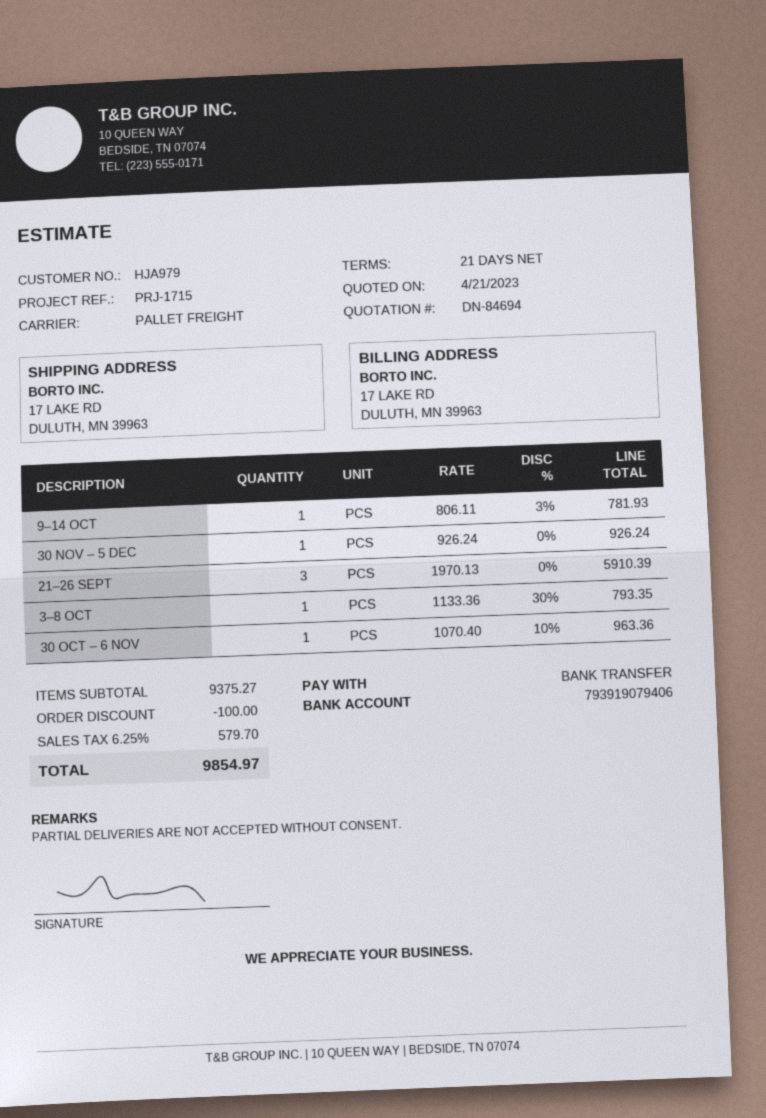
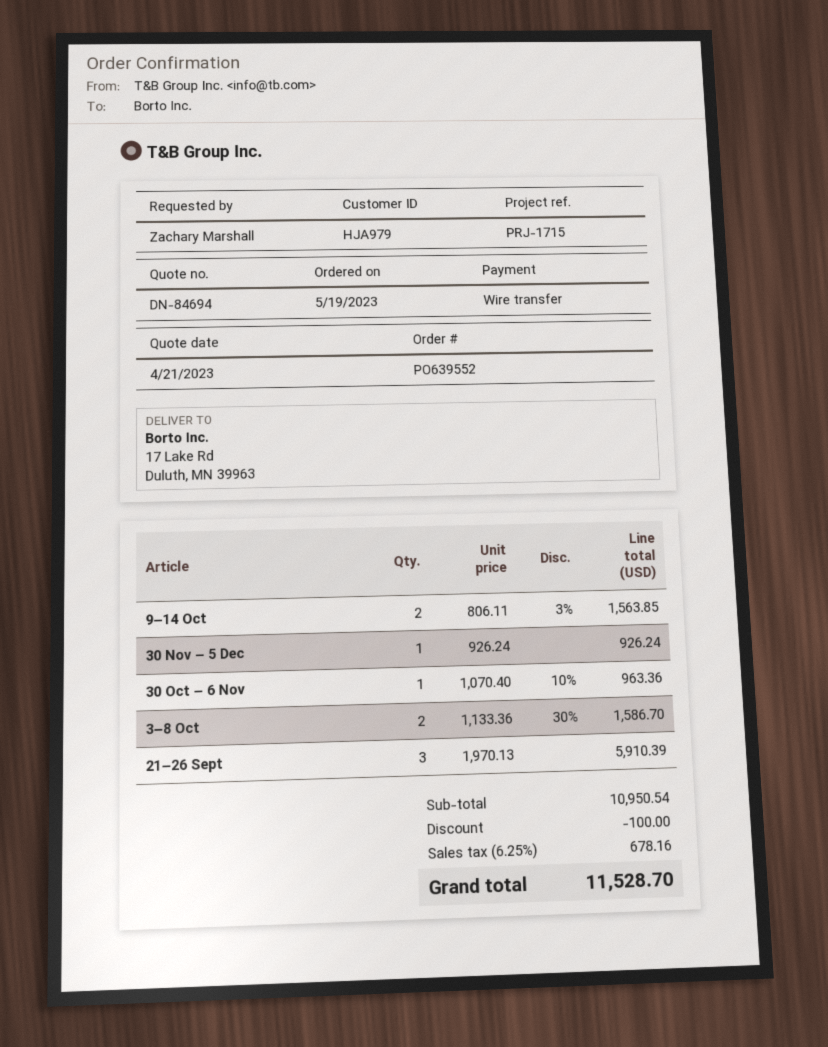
9–14 OCT: 1 x 806.11 - 3% = 781.93 -> 2 x 806.11 - 3% = 1563.85
3–8 OCT: 1 x 1133.36 - 30% = 793.35 -> 2 x 1133.36 - 30% = 1586.70
subtotal: 9375.27 -> 10950.54
tax: 6.25% = 579.70 -> 6.25% = 678.16
total: 9854.97 -> 11528.70

